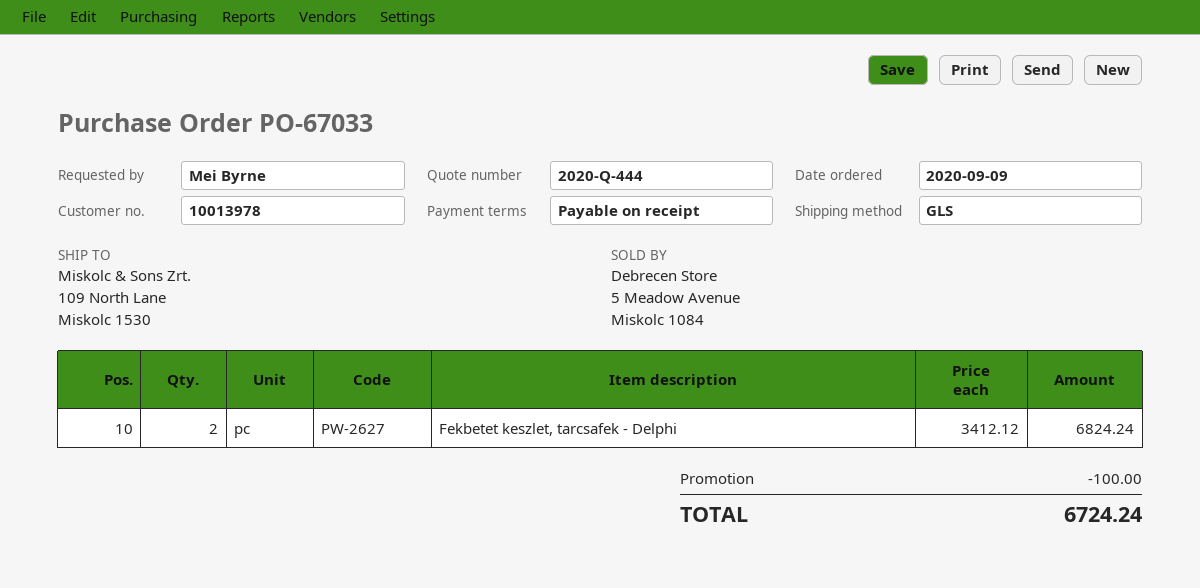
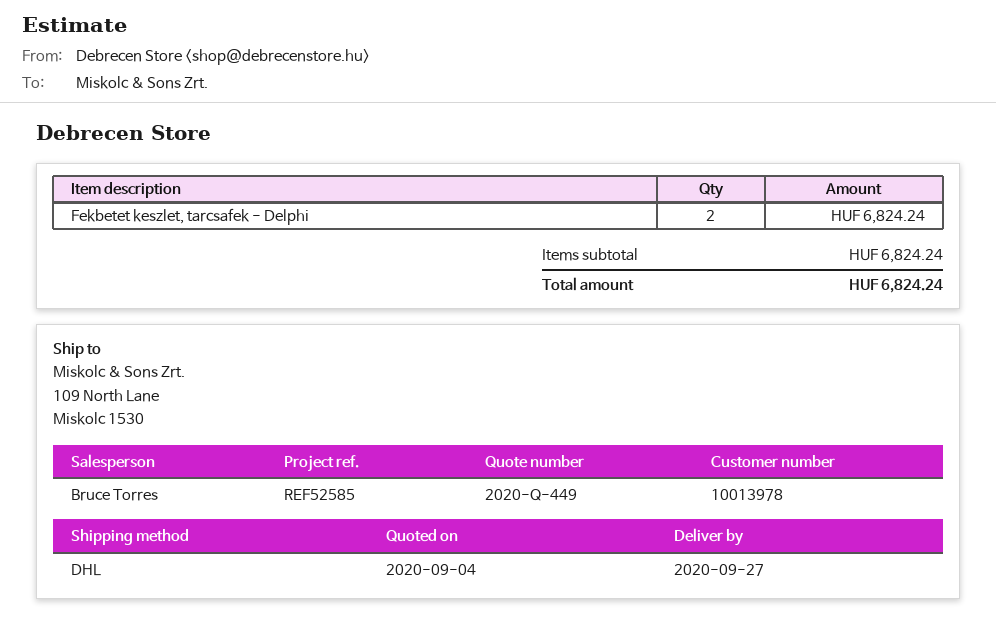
quote number: 2020-Q-444 -> 2020-Q-449
shipping method: GLS -> DHL
discount: 100.00 -> none
total: 6724.24 -> 6824.24

